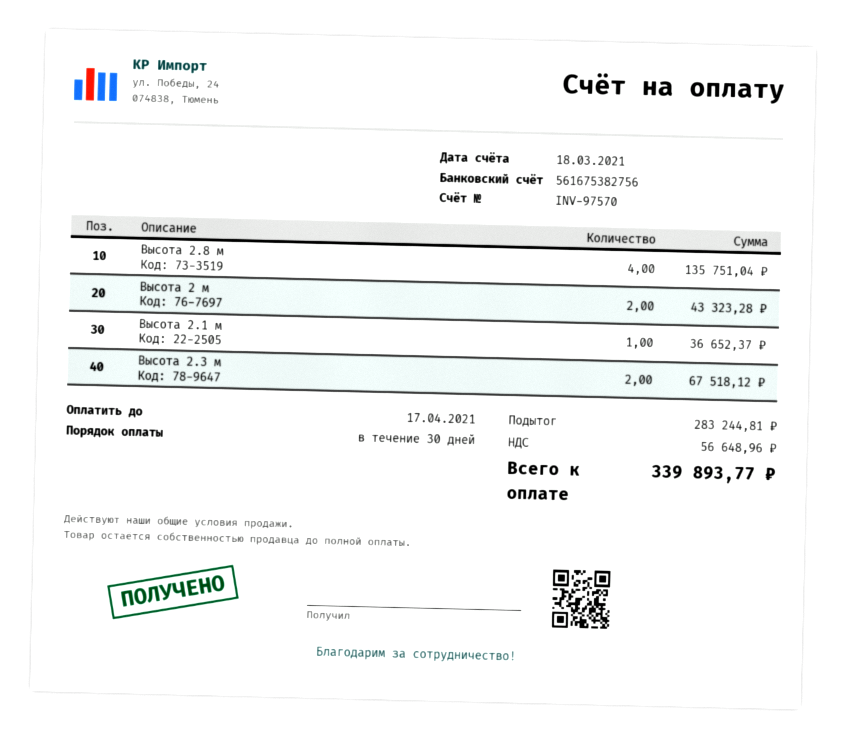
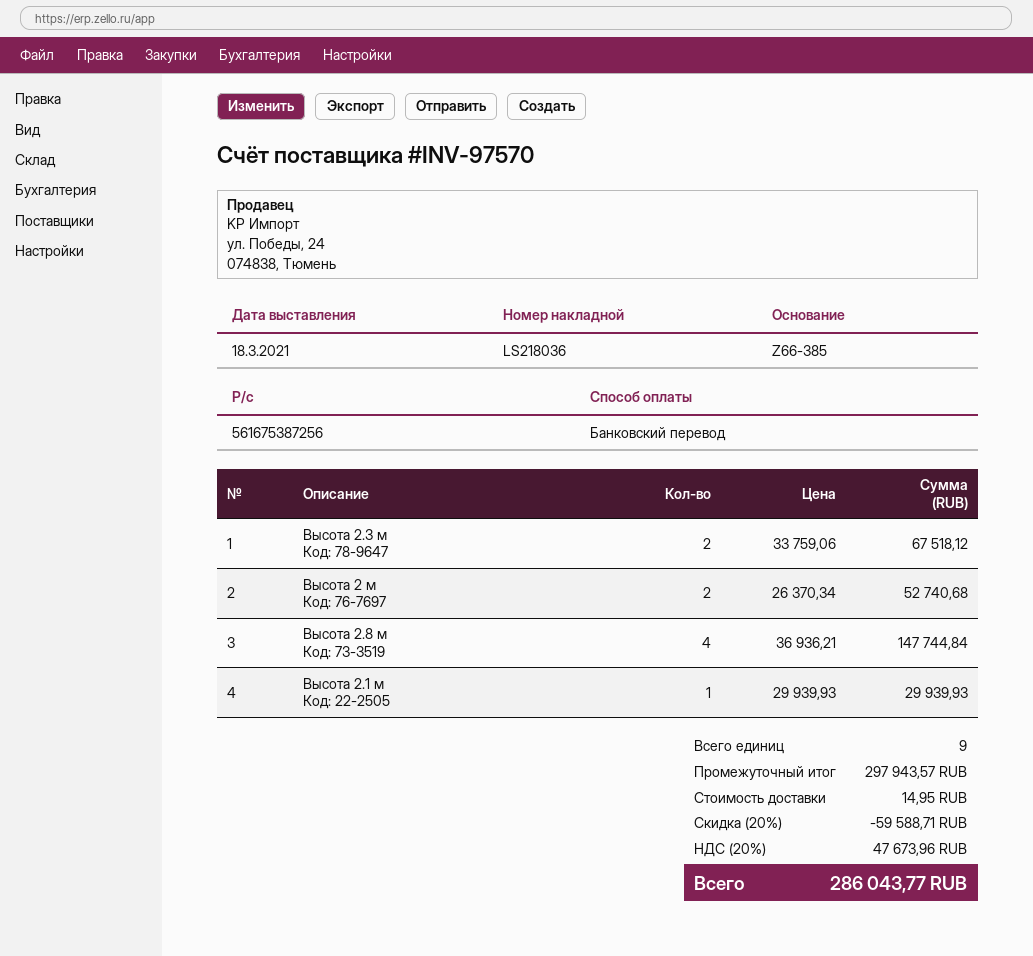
bank account: 561675382756 -> 561675387256
Высота 2.8 м: 4 for 135751.04 -> 4 for 147744.84
Высота 2 м: 2 for 43323.28 -> 2 for 52740.68
Высота 2.1 м: 1 for 36652.37 -> 1 for 29939.93
subtotal: 283244.81 -> 297943.57
discount: none -> 20% = 59588.71
shipping: none -> 14.95
tax: 56648.96 -> 47673.96
total: 339893.77 -> 286043.77

